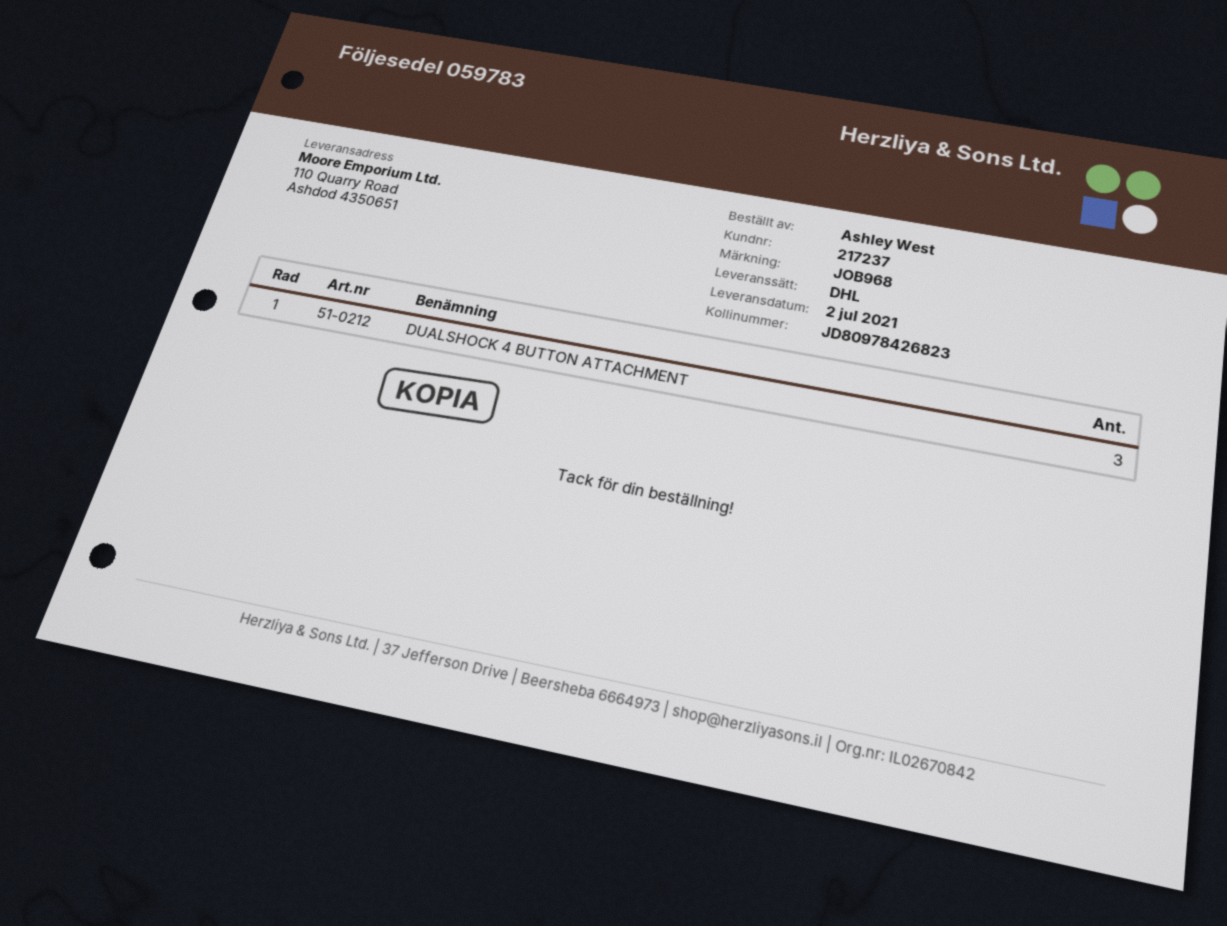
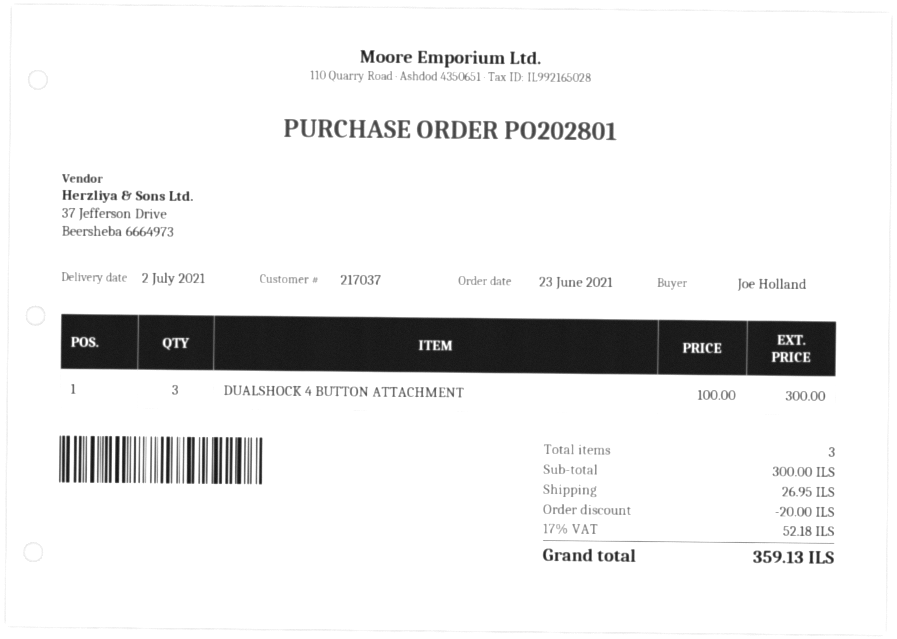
customer number: 217237 -> 217037
ordered by: Ashley West -> Joe Holland

